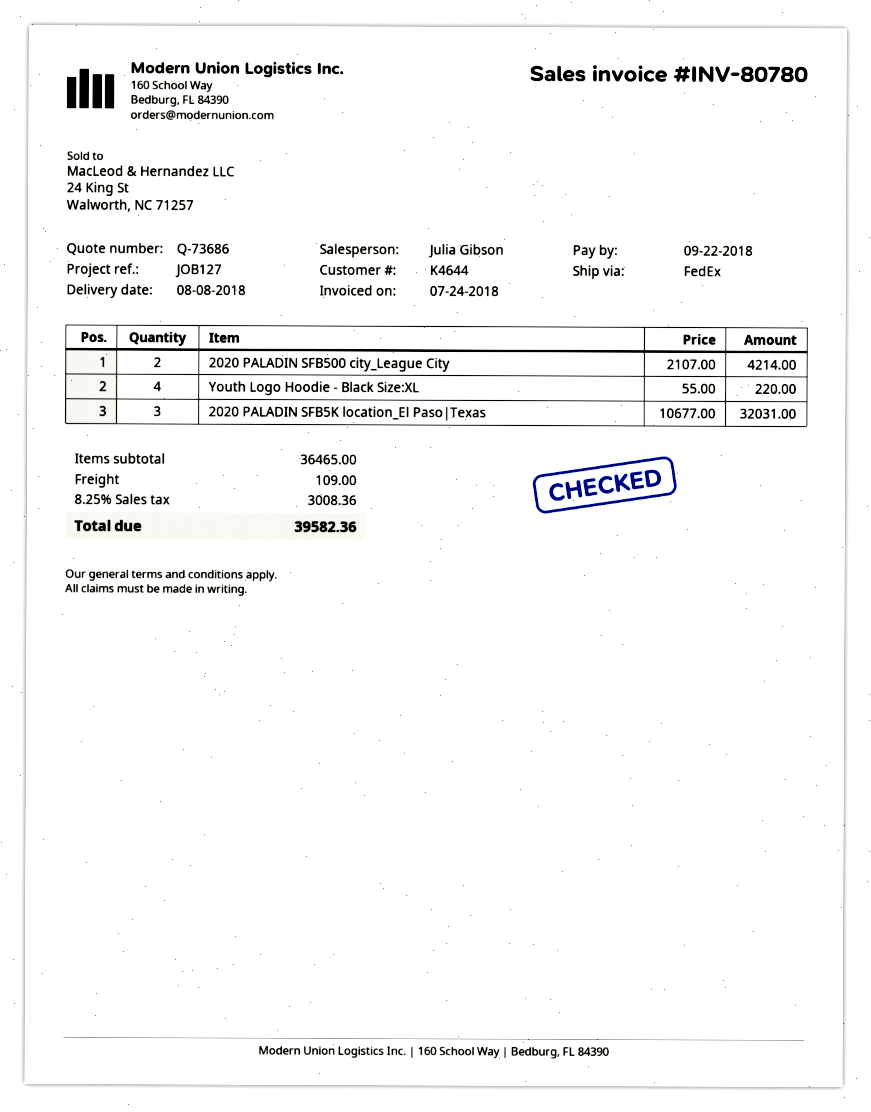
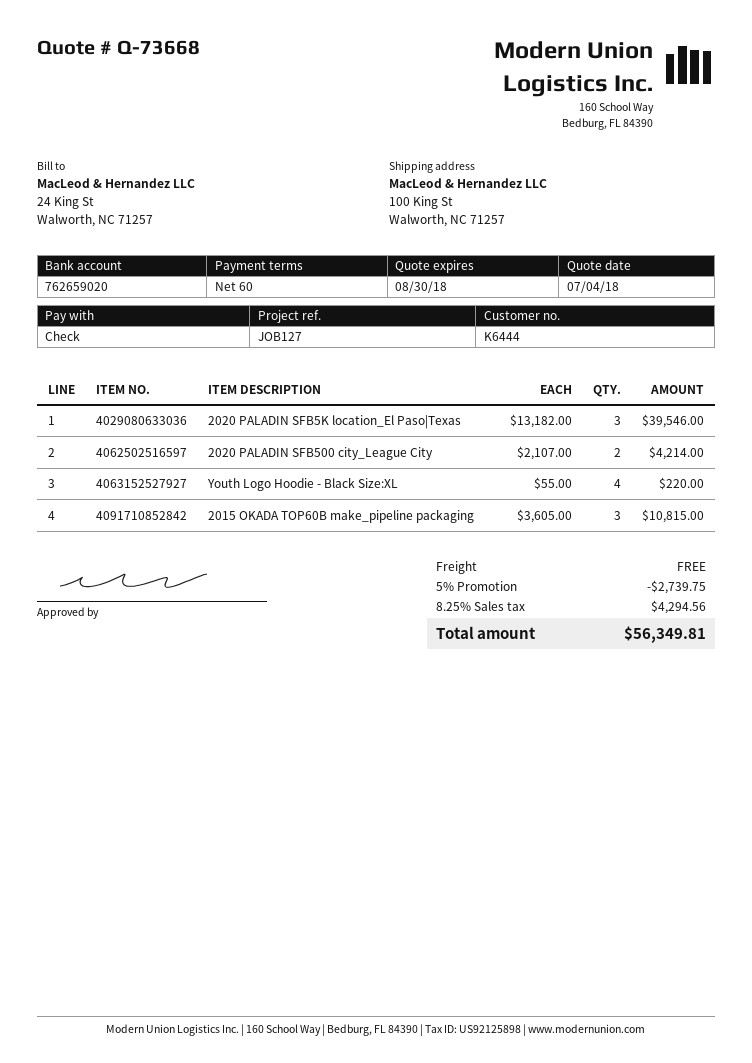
quote number: Q-73686 -> Q-73668
customer number: K4644 -> K6444
2020 PALADIN SFB5K location_El Paso|Texas: 3 x 10677.00 = 32031.00 -> 3 x 13182.00 = 39546.00
2015 OKADA TOP60B make_pipeline packaging: none -> 3 x 3605.00 = 10815.00
discount: none -> 5% = 2739.75
shipping: 109.00 -> 0.00
tax: 8.25% = 3008.36 -> 8.25% = 4294.56
total: 39582.36 -> 56349.81

